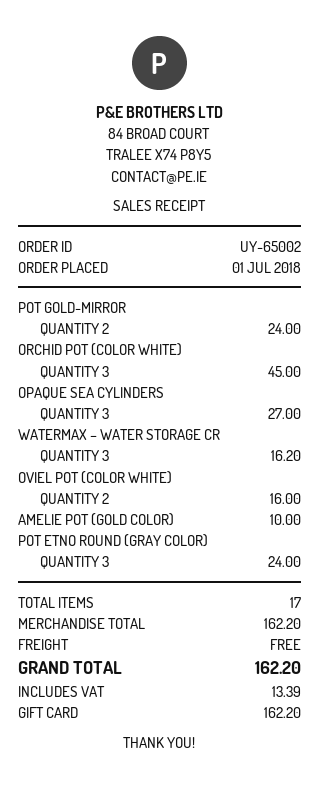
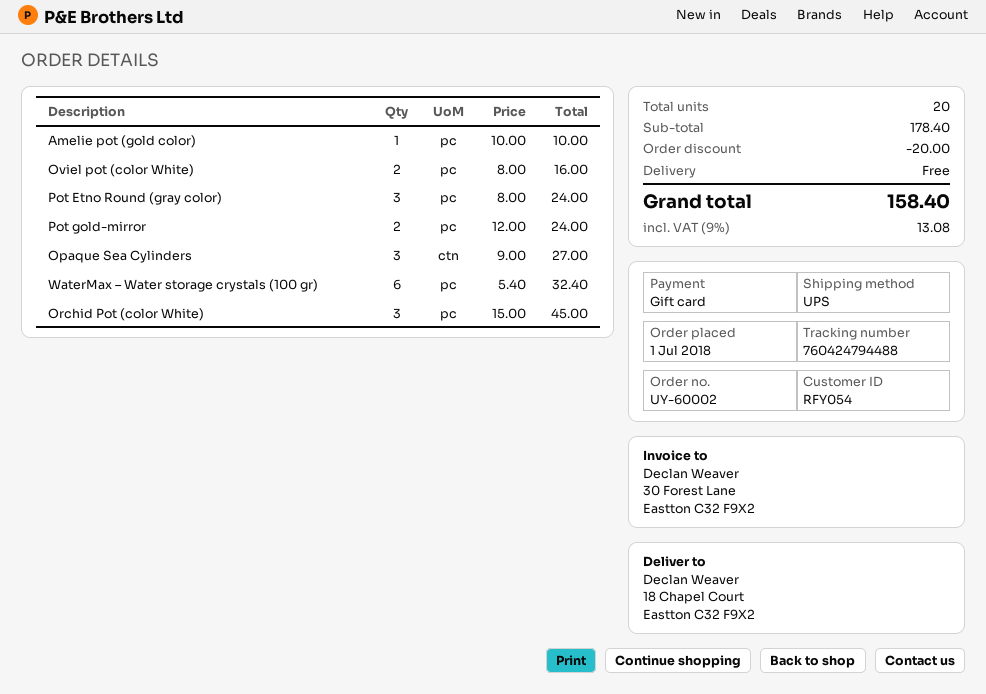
order number: UY-65002 -> UY-60002
WATERMAX – WATER STORAGE CR: 3 for 16.20 -> 6 for 32.40
total quantity: 17 -> 20
subtotal: 162.20 -> 178.40
discount: none -> 20.00
tax: 13.39 -> 13.08
total: 162.20 -> 158.40

